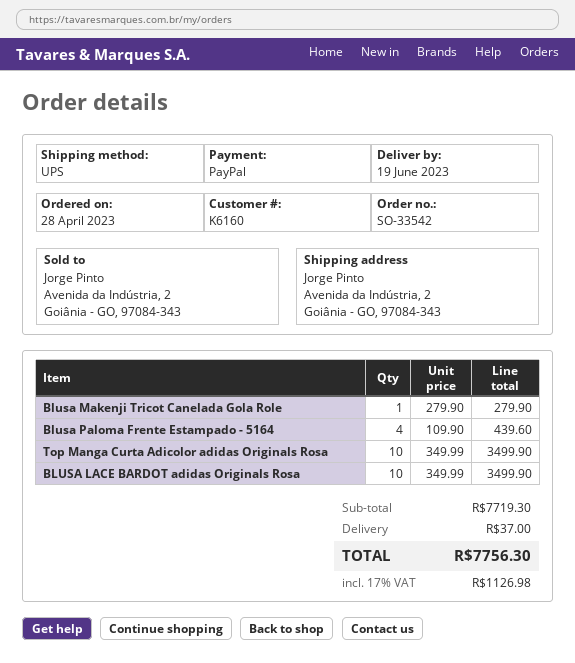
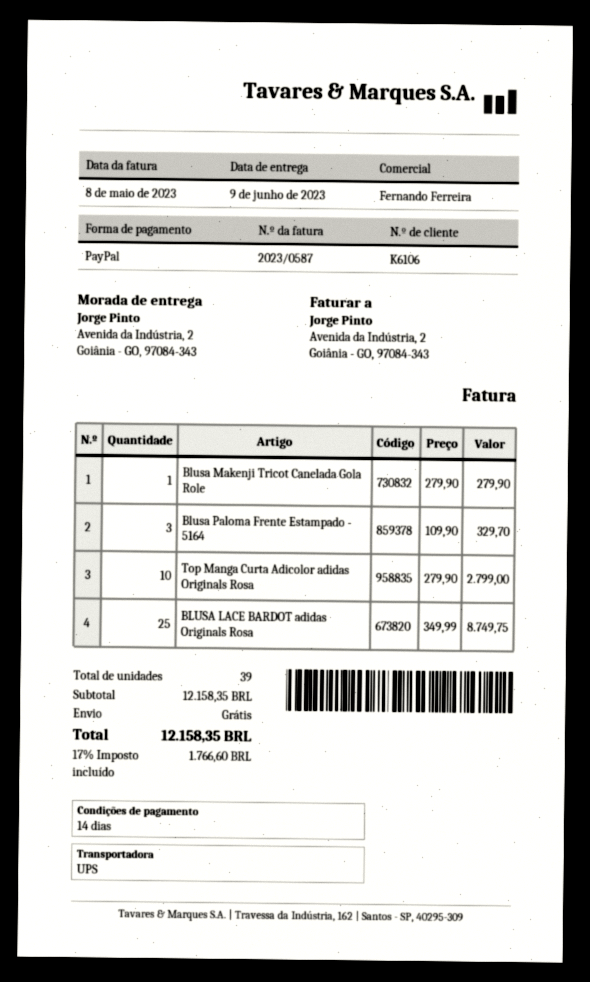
delivery date: 2023-06-19 -> 2023-06-09
customer number: K6160 -> K6106
Blusa Paloma Frente Estampado - 5164: 4 x 109.90 = 439.60 -> 3 x 109.90 = 329.70
Top Manga Curta Adicolor adidas Originals Rosa: 10 x 349.99 = 3499.90 -> 10 x 279.90 = 2799.00
BLUSA LACE BARDOT adidas Originals Rosa: 10 x 349.99 = 3499.90 -> 25 x 349.99 = 8749.75
subtotal: 7719.30 -> 12158.35
shipping: 37.00 -> 0.00
tax: 17% = 1126.98 -> 17% = 1766.60
total: 7756.30 -> 12158.35

